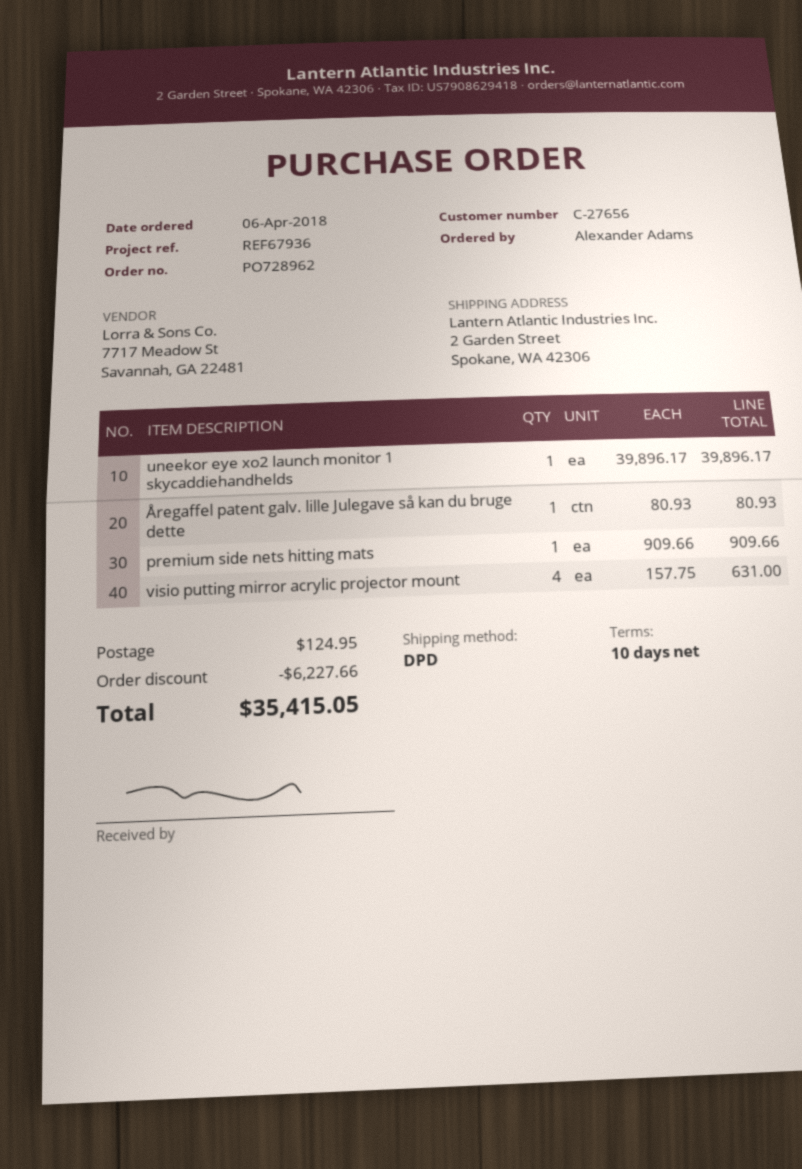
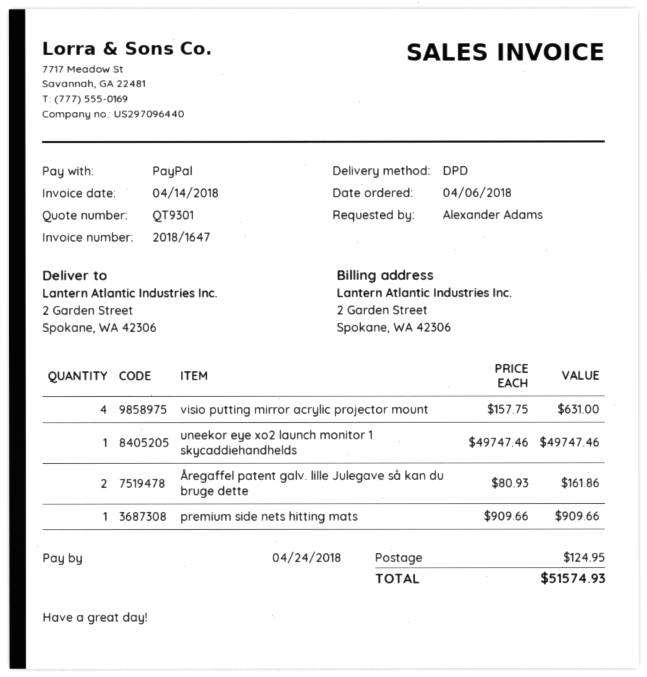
uneekor eye xo2 launch monitor 1 skycaddiehandhelds: 1 x 39896.17 = 39896.17 -> 1 x 49747.46 = 49747.46
Åregaffel patent galv. lille Julegave så kan du bruge dette: 1 x 80.93 = 80.93 -> 2 x 80.93 = 161.86
discount: 6227.66 -> none
total: 35415.05 -> 51574.93

